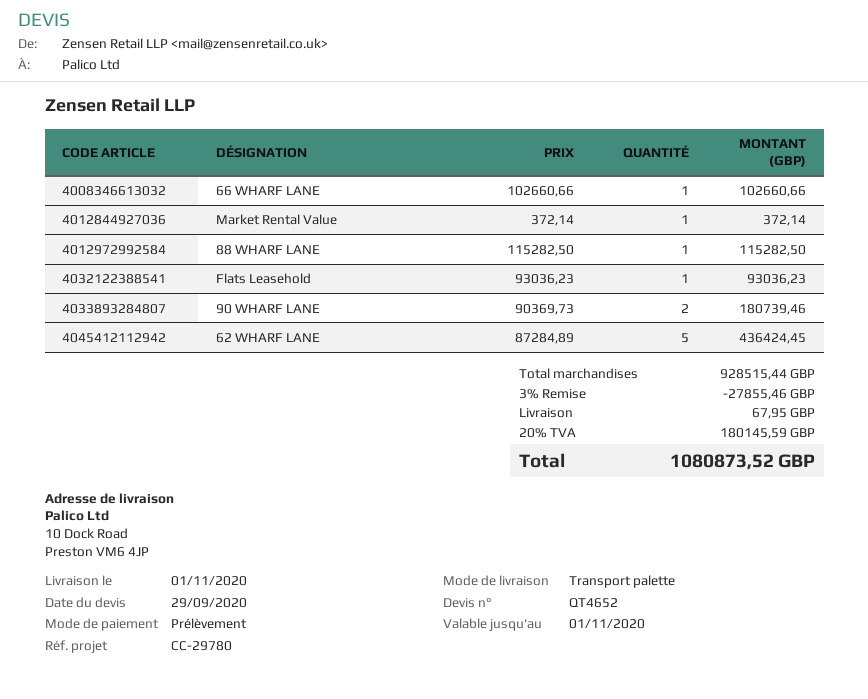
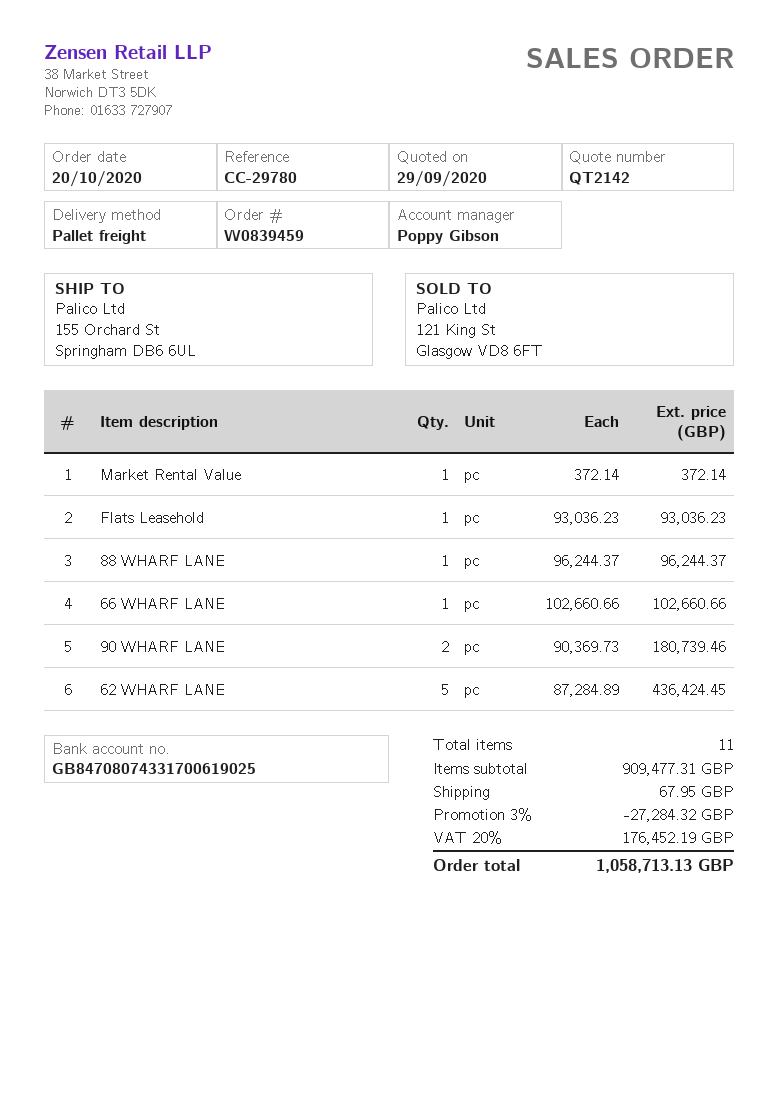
quote number: QT4652 -> QT2142
ship to: 10 Dock Road, Preston VM6 4JP -> 155 Orchard St, Springham DB6 6UL
88 WHARF LANE: 1 x 115282.50 = 115282.50 -> 1 x 96244.37 = 96244.37
subtotal: 928515.44 -> 909477.31
discount: 3% = 27855.46 -> 3% = 27284.32
tax: 20% = 180145.59 -> 20% = 176452.19
total: 1080873.52 -> 1058713.13

